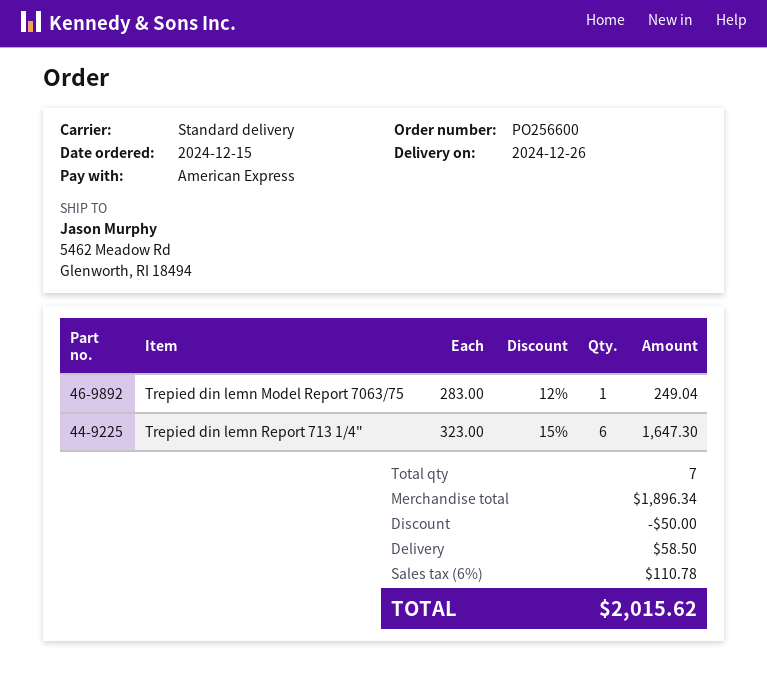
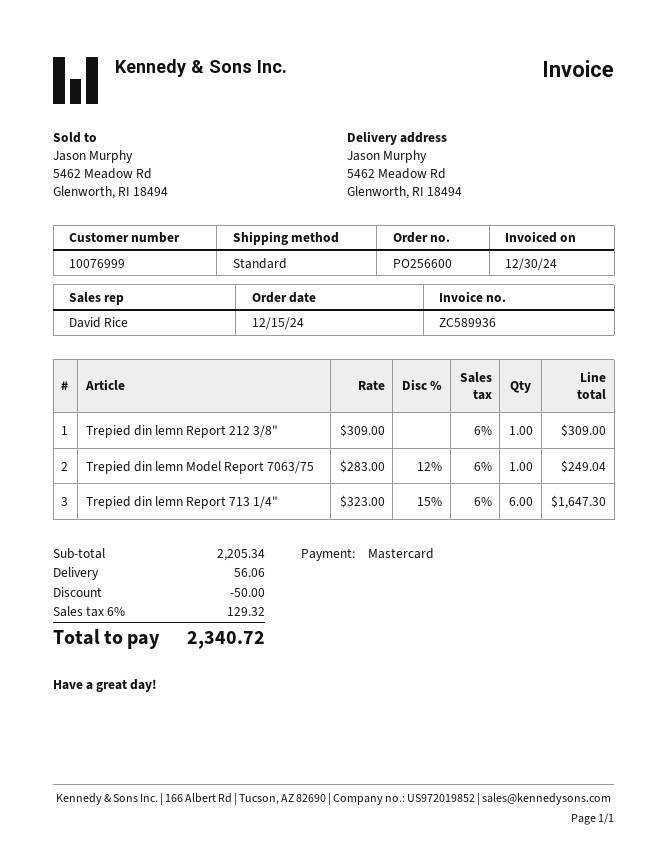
payment method: American Express -> Mastercard
Trepied din lemn Report 212 3/8": none -> 1 x 309.00 = 309.00
subtotal: 1896.34 -> 2205.34
shipping: 58.50 -> 56.06
tax: 6% = 110.78 -> 6% = 129.32
total: 2015.62 -> 2340.72

